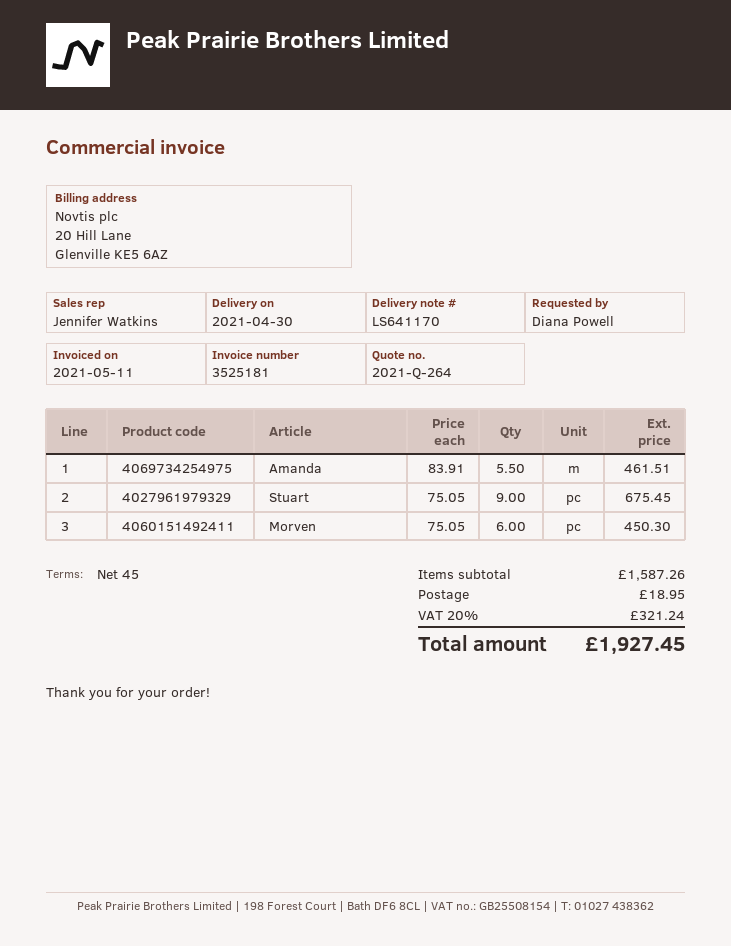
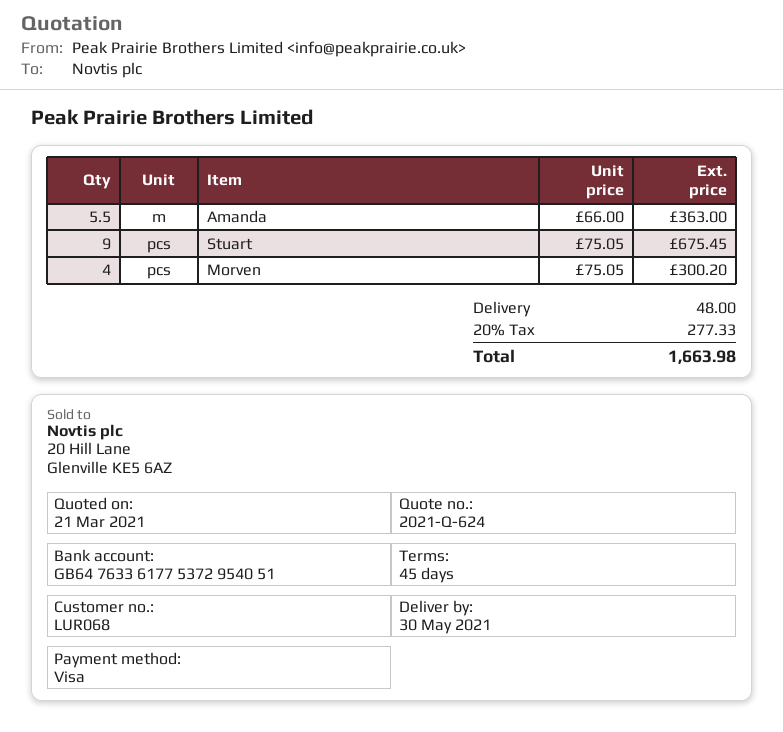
quote number: 2021-Q-264 -> 2021-Q-624
delivery date: 2021-04-30 -> 2021-05-30
Amanda: 5.5 x 83.91 = 461.51 -> 5.5 x 66.00 = 363.00
Morven: 6 x 75.05 = 450.30 -> 4 x 75.05 = 300.20
shipping: 18.95 -> 48.00
tax: 20% = 321.24 -> 20% = 277.33
total: 1927.45 -> 1663.98

